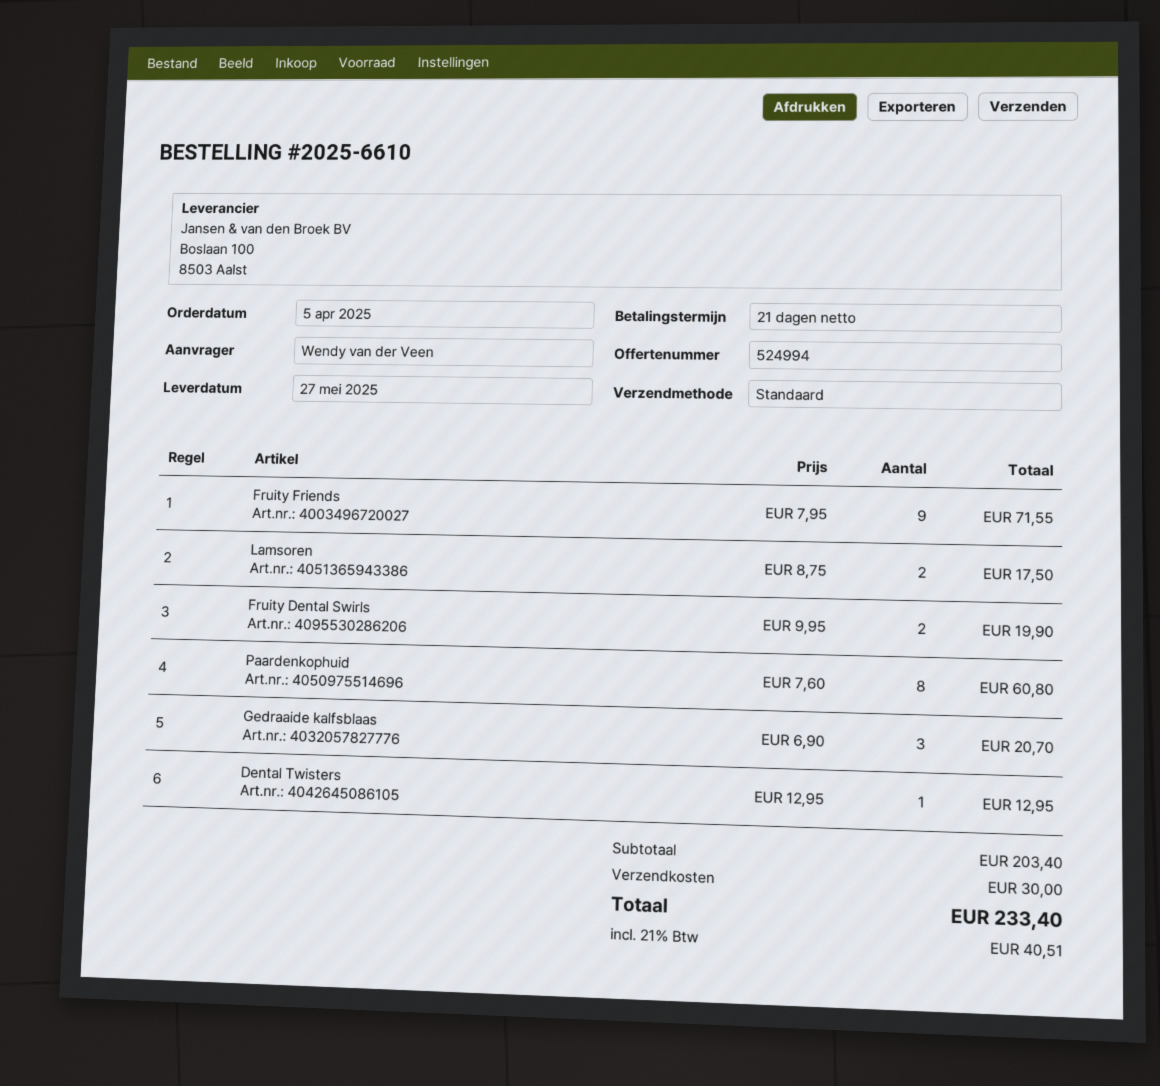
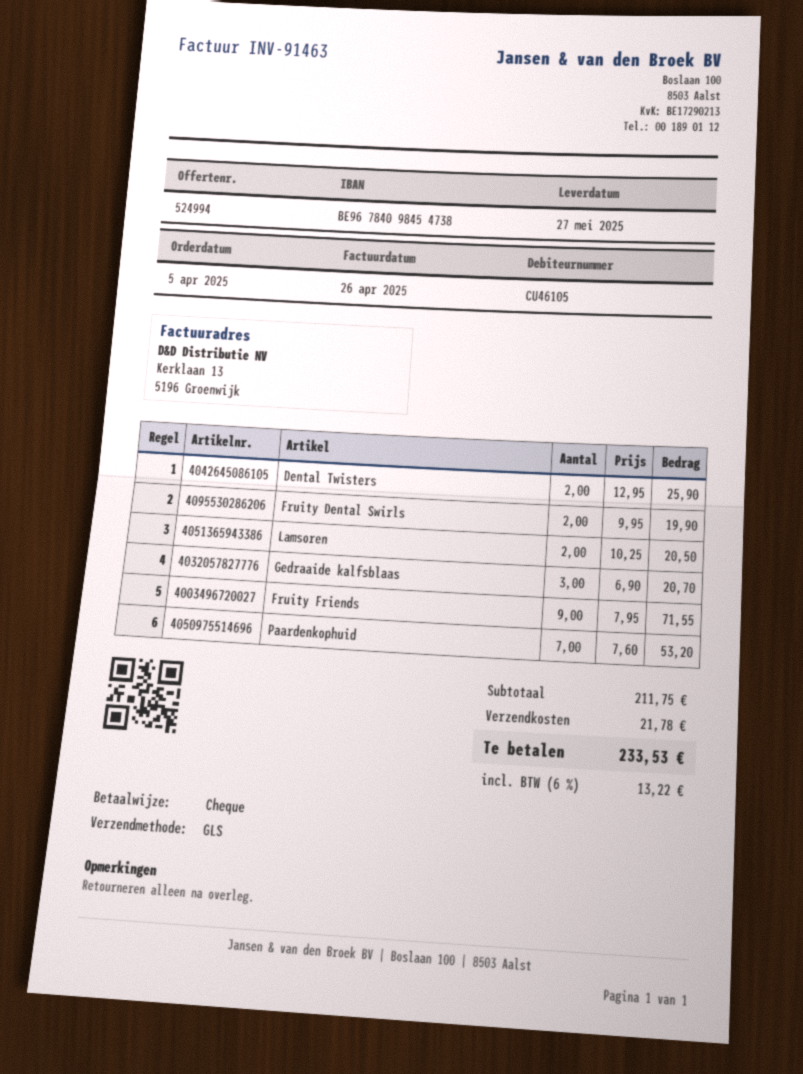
shipping method: standard -> GLS
Lamsoren: 2 x 8.75 = 17.50 -> 2 x 10.25 = 20.50
Paardenkophuid: 8 x 7.60 = 60.80 -> 7 x 7.60 = 53.20
Dental Twisters: 1 x 12.95 = 12.95 -> 2 x 12.95 = 25.90
subtotal: 203.40 -> 211.75
shipping: 30.00 -> 21.78
tax: 21% = 40.51 -> 6% = 13.22
total: 233.40 -> 233.53

